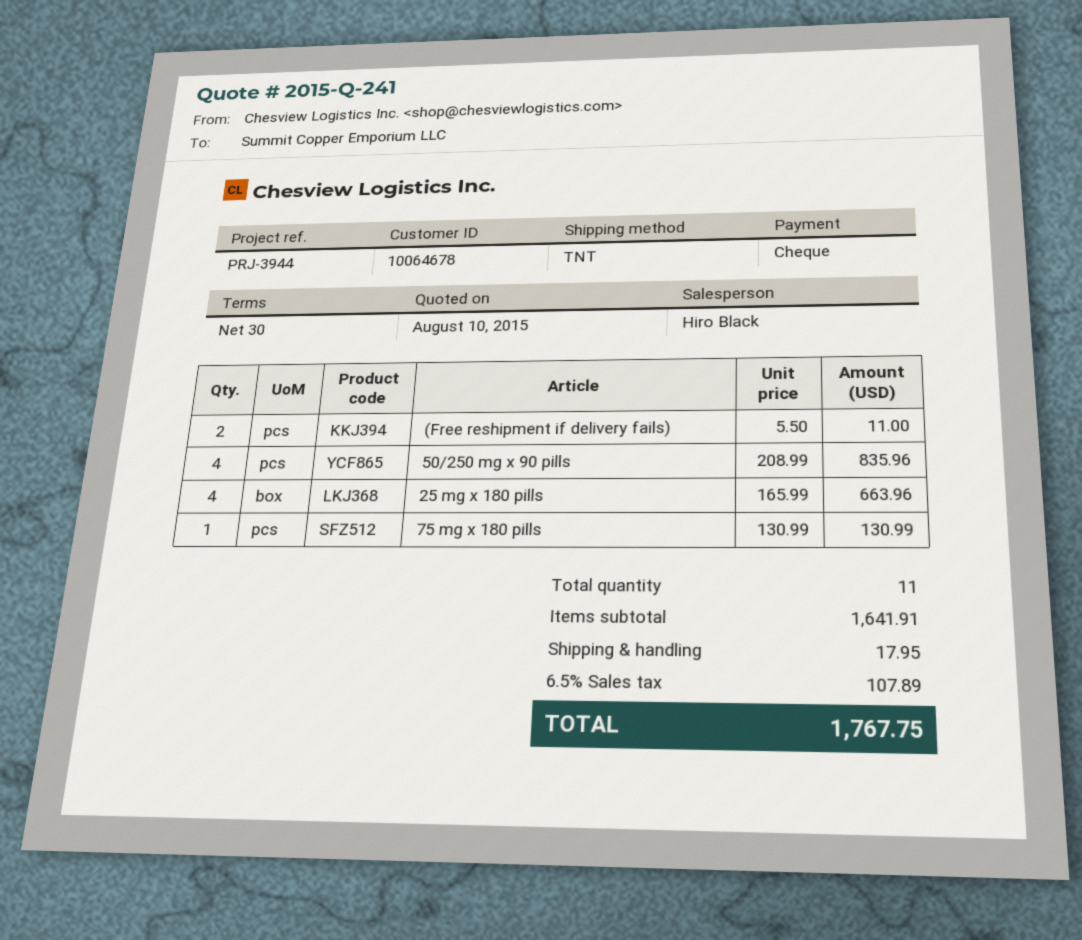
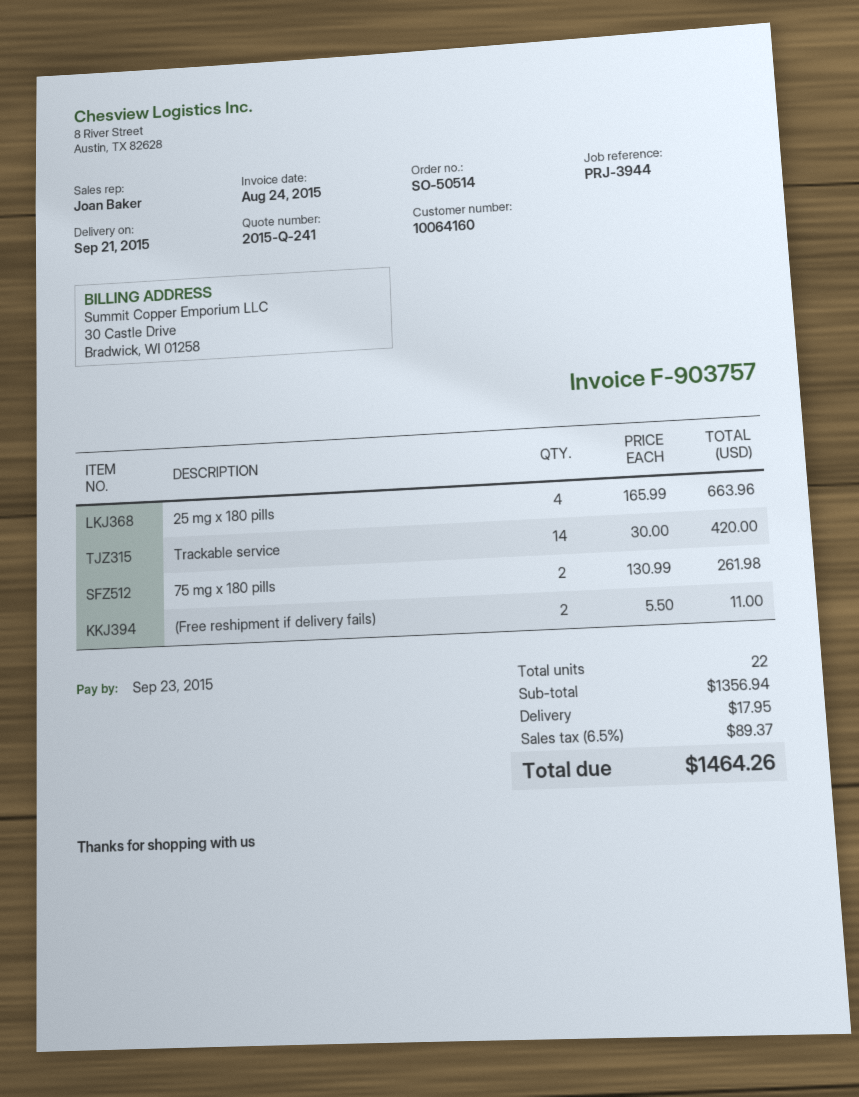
customer number: 10064678 -> 10064160
sales rep: Hiro Black -> Joan Baker
50/250 mg x 90 pills: 4 x 208.99 = 835.96 -> none
75 mg x 180 pills: 1 x 130.99 = 130.99 -> 2 x 130.99 = 261.98
Trackable service: none -> 14 x 30.00 = 420.00
total quantity: 11 -> 22
subtotal: 1641.91 -> 1356.94
tax: 6.5% = 107.89 -> 6.5% = 89.37
total: 1767.75 -> 1464.26

